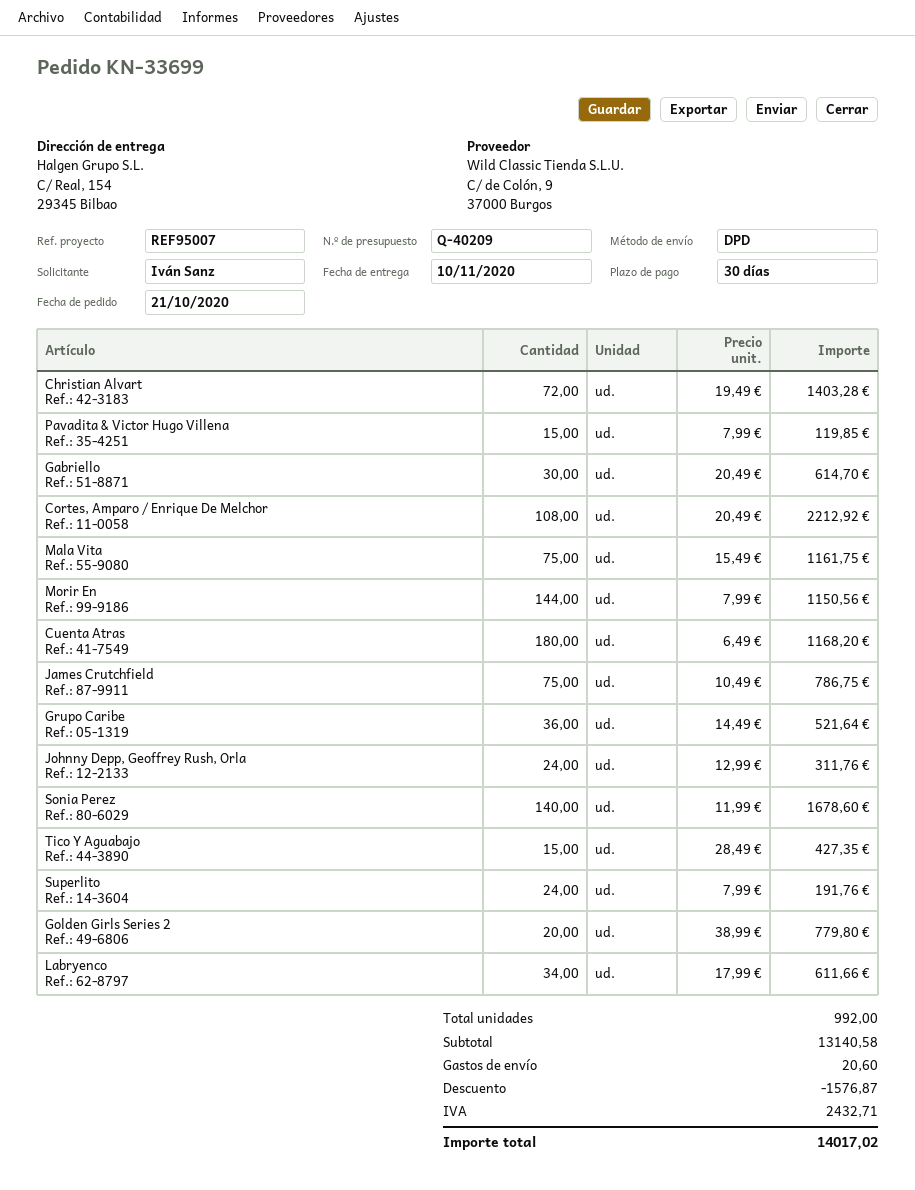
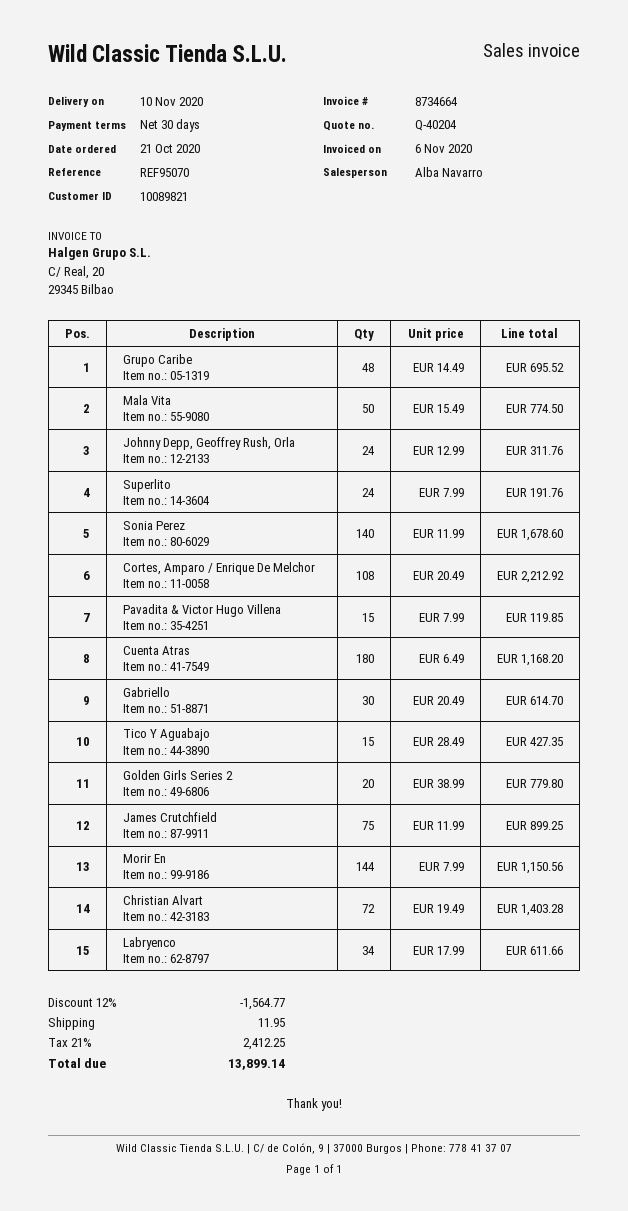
quote number: Q-40209 -> Q-40204
reference: REF95007 -> REF95070
Mala Vita: 75 x 15.49 = 1161.75 -> 50 x 15.49 = 774.50
James Crutchfield: 75 x 10.49 = 786.75 -> 75 x 11.99 = 899.25
Grupo Caribe: 36 x 14.49 = 521.64 -> 48 x 14.49 = 695.52
discount: 1576.87 -> 1564.77
shipping: 20.60 -> 11.95
tax: 2432.71 -> 2412.25
total: 14017.02 -> 13899.14

